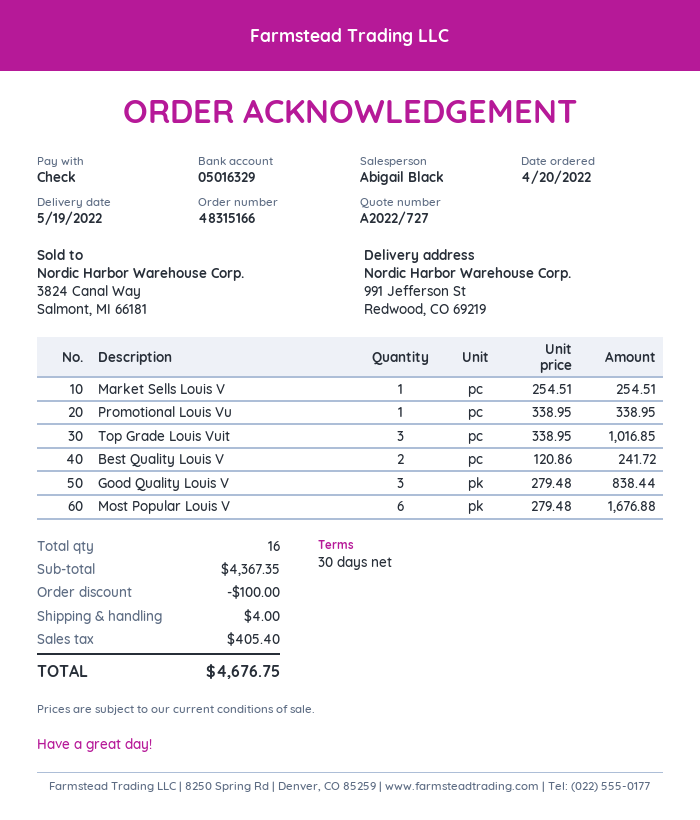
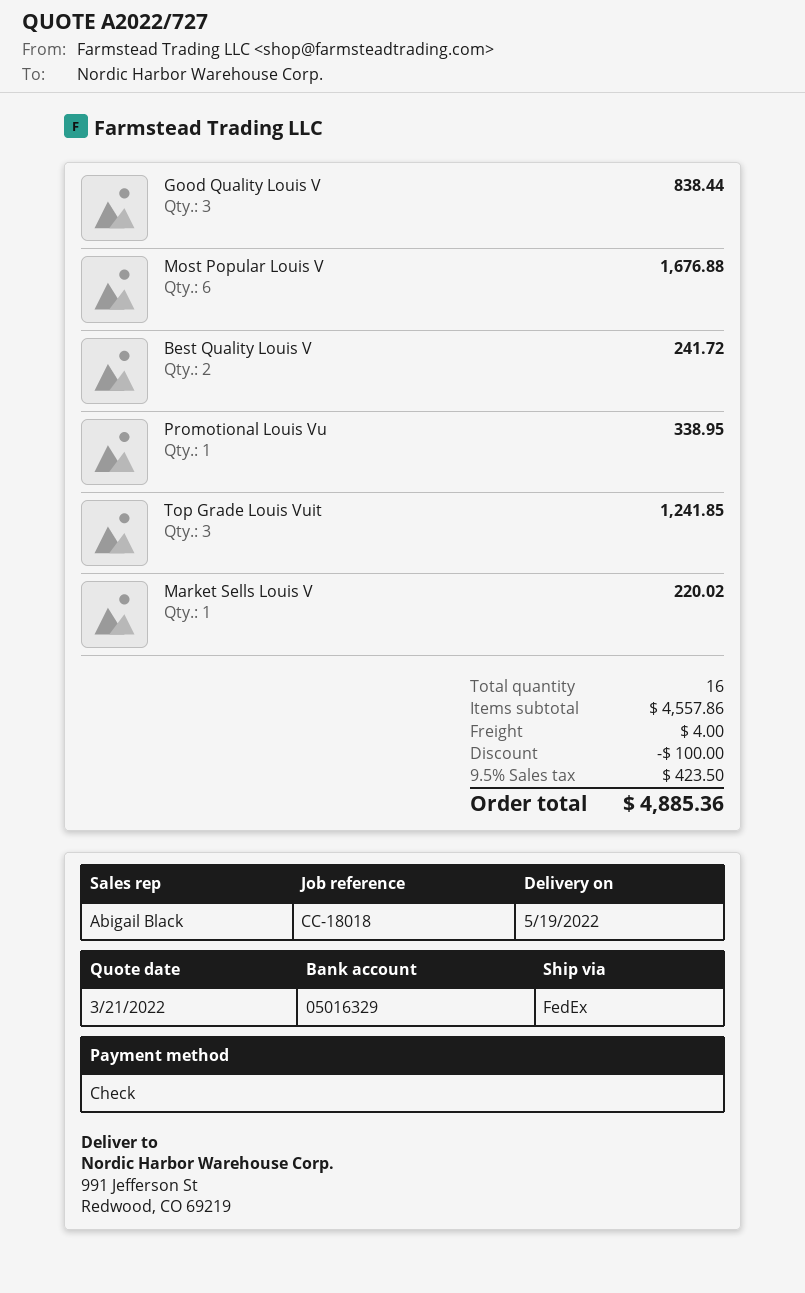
Market Sells Louis V: 1 for 254.51 -> 1 for 220.02
Top Grade Louis Vuit: 3 for 1016.85 -> 3 for 1241.85
subtotal: 4367.35 -> 4557.86
tax: 405.40 -> 423.50
total: 4676.75 -> 4885.36

